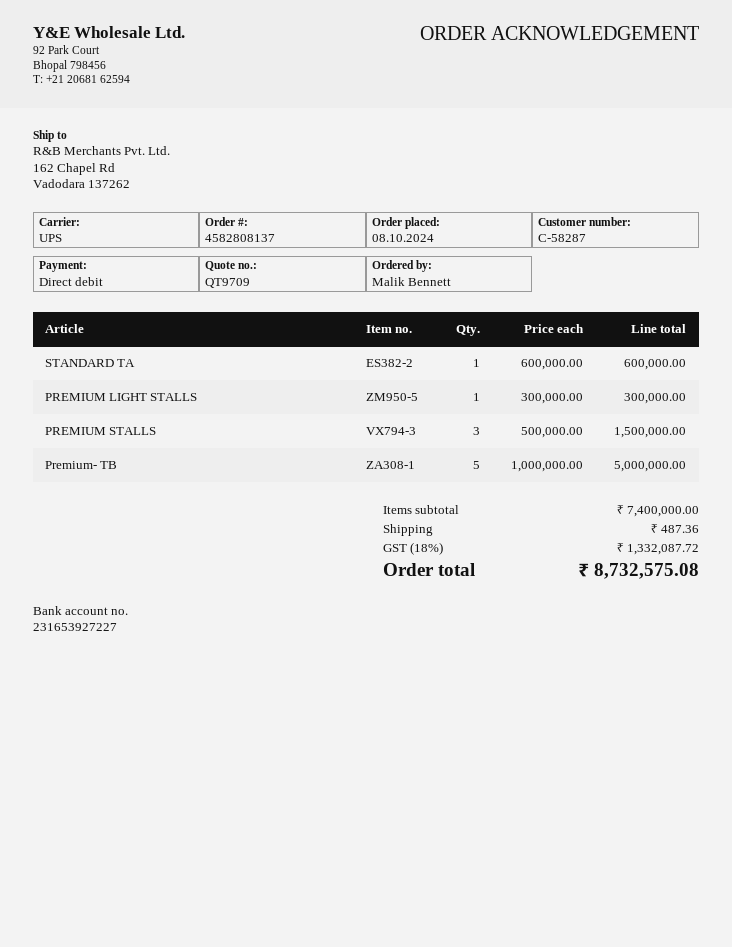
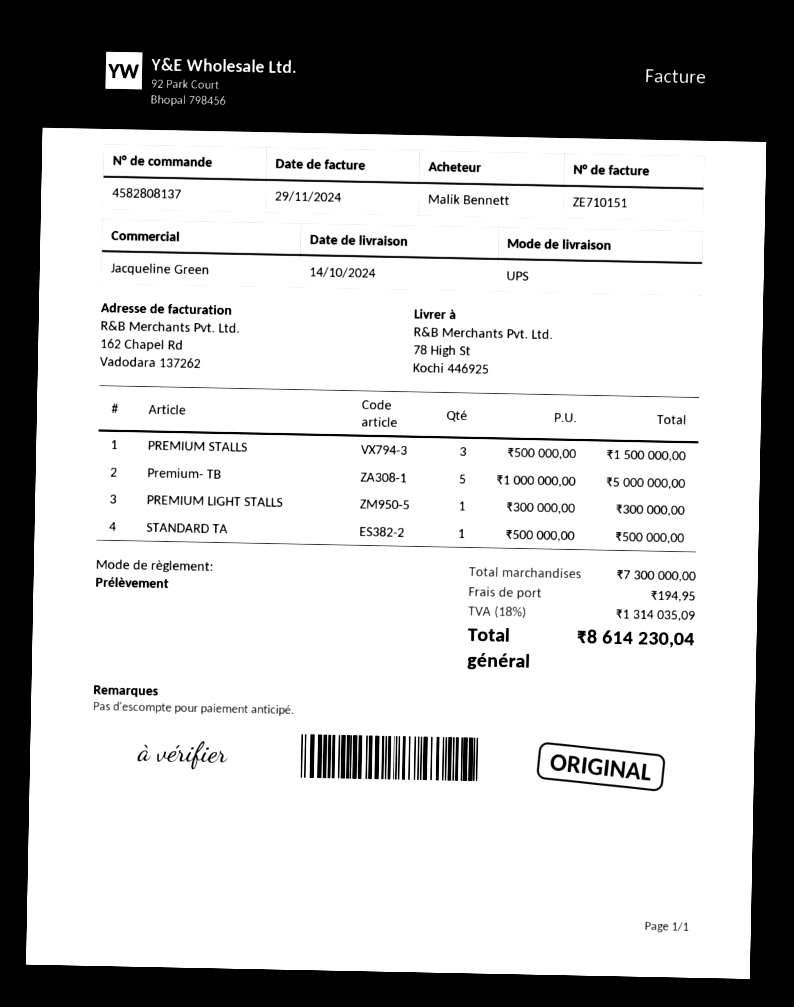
ship to: 162 Chapel Rd, Vadodara 137262 -> 78 High St, Kochi 446925
STANDARD TA: 1 x 600000.00 = 600000.00 -> 1 x 500000.00 = 500000.00
subtotal: 7400000.00 -> 7300000.00
shipping: 487.36 -> 194.95
tax: 18% = 1332087.72 -> 18% = 1314035.09
total: 8732575.08 -> 8614230.04

